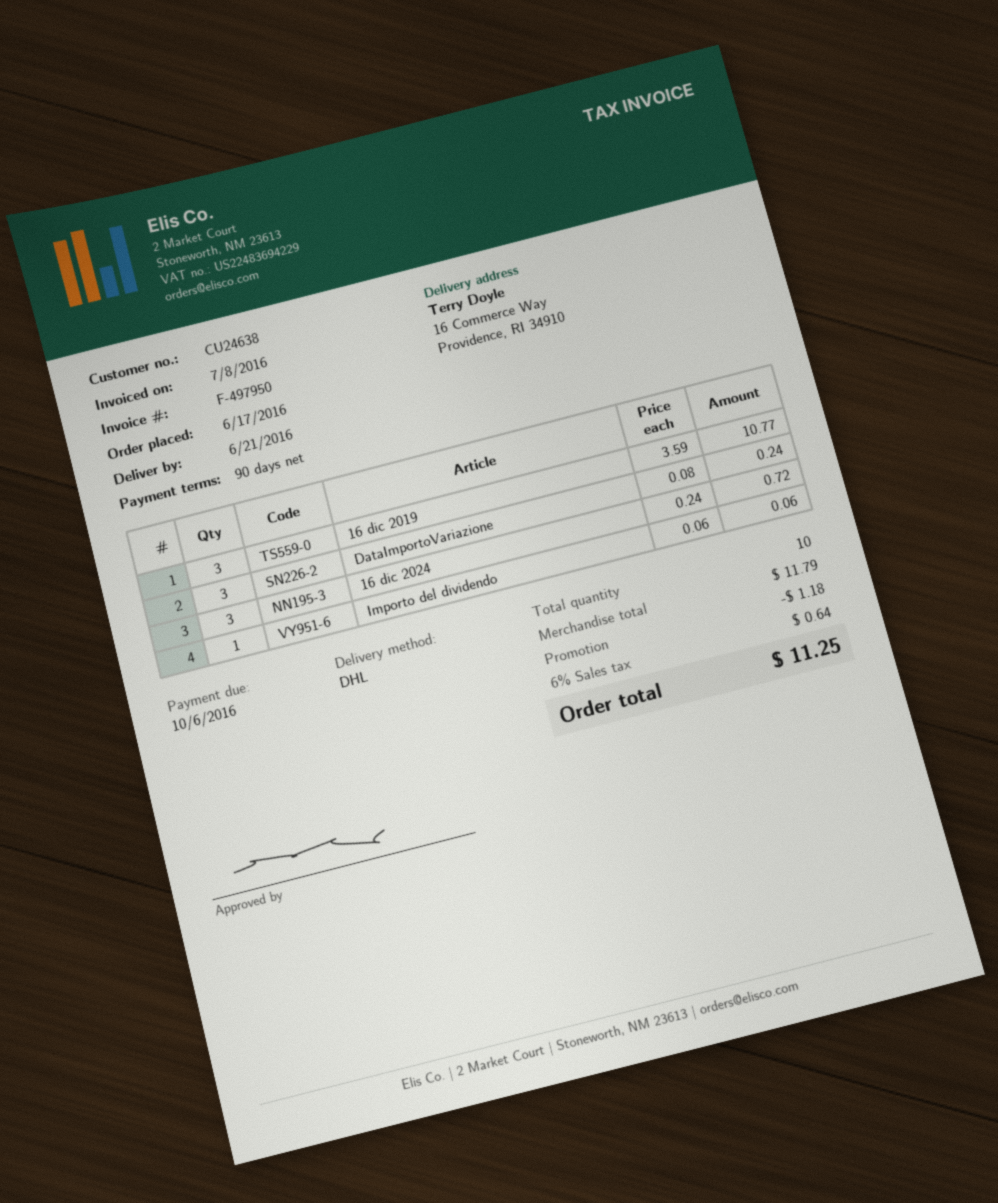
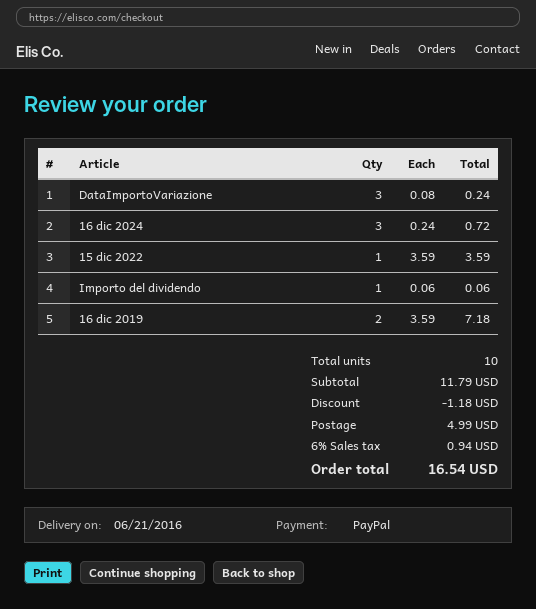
16 dic 2019: 3 x 3.59 = 10.77 -> 2 x 3.59 = 7.18
15 dic 2022: none -> 1 x 3.59 = 3.59
shipping: none -> 4.99
tax: 6% = 0.64 -> 6% = 0.94
total: 11.25 -> 16.54

